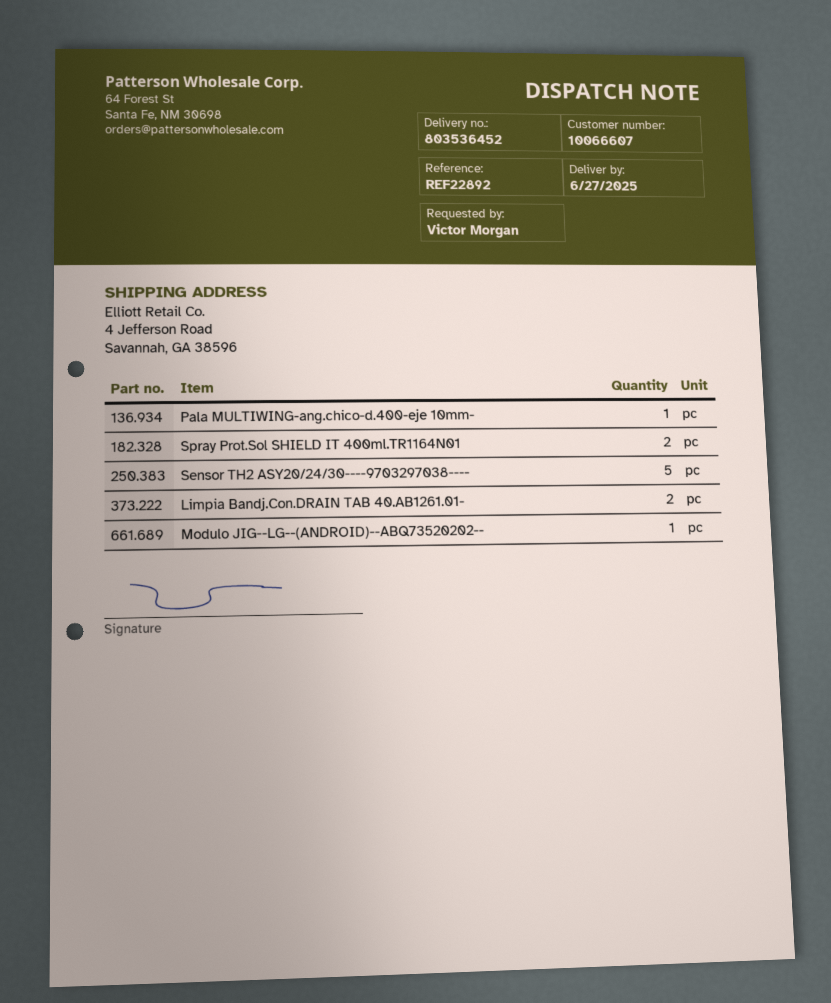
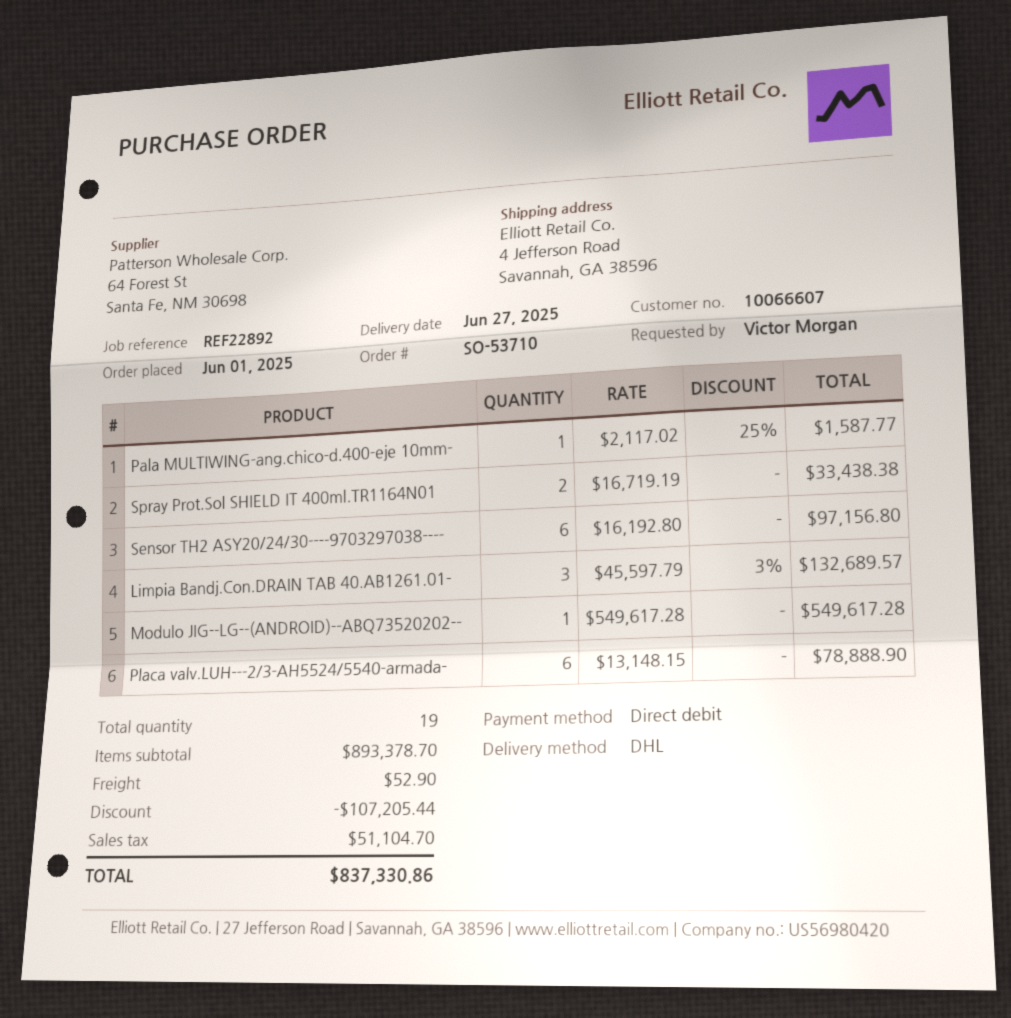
Sensor TH2 ASY20/24/30----9703297038----: 5 -> 6
Limpia Bandj.Con.DRAIN TAB 40.AB1261.01-: 2 -> 3
Placa valv.LUH---2/3-AH5524/5540-armada-: none -> 6

